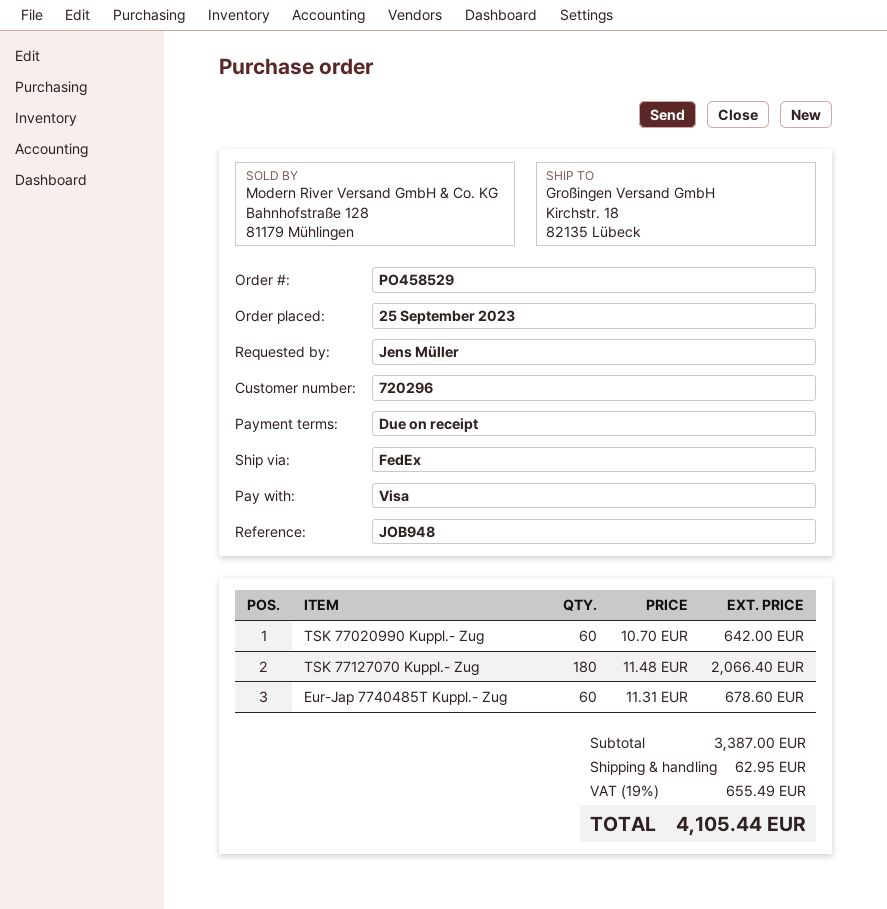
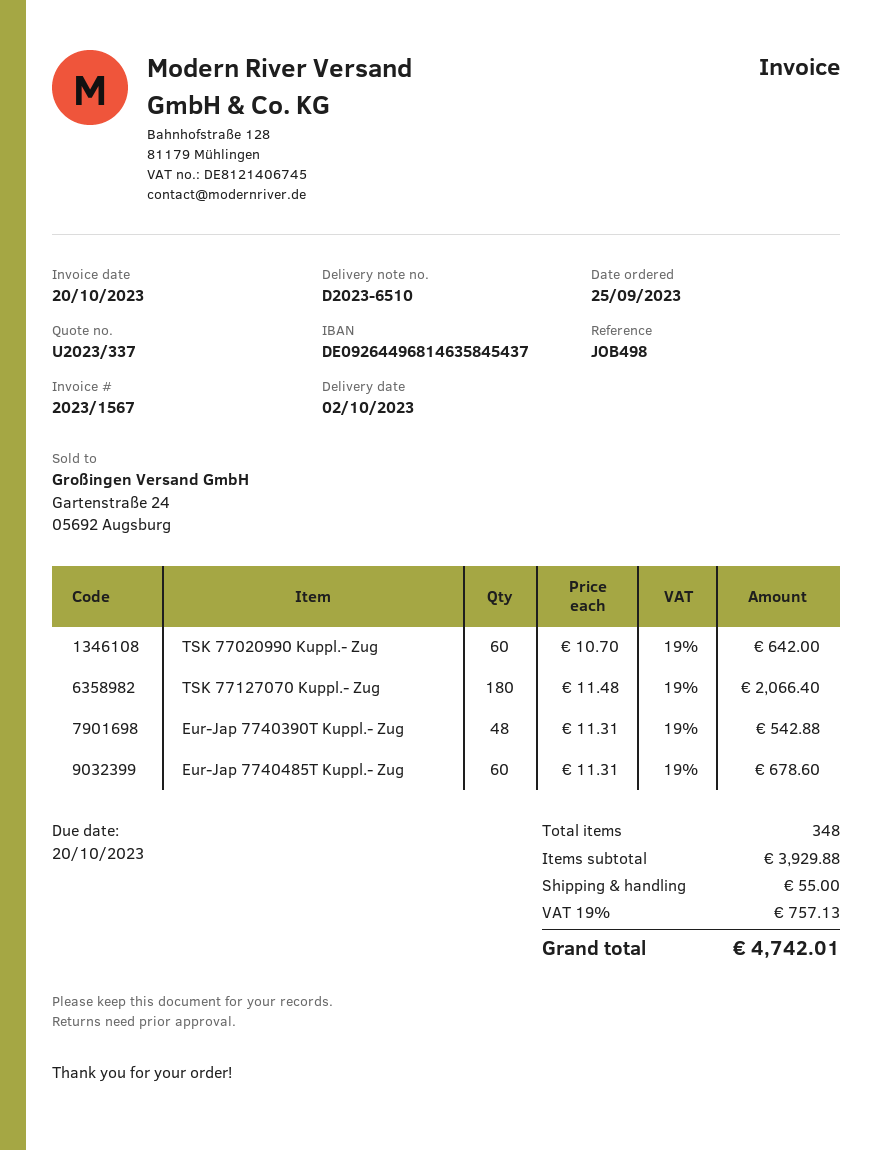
reference: JOB948 -> JOB498
Eur-Jap 7740390T Kuppl.- Zug: none -> 48 x 11.31 = 542.88
subtotal: 3387.00 -> 3929.88
shipping: 62.95 -> 55.00
tax: 19% = 655.49 -> 19% = 757.13
total: 4105.44 -> 4742.01

